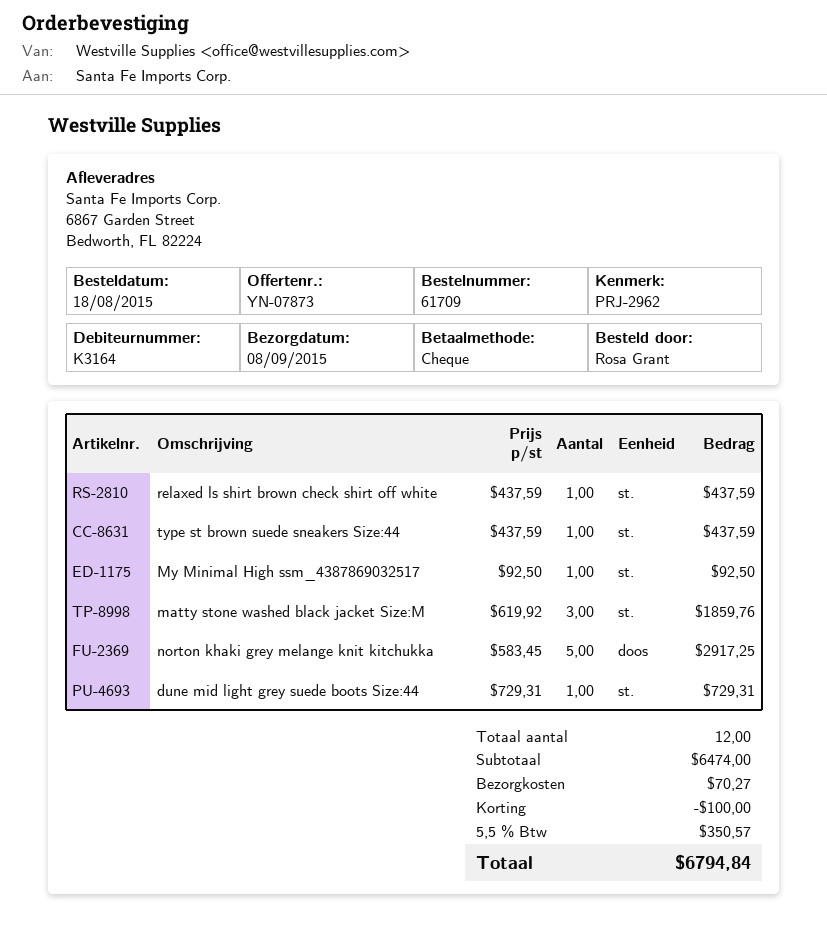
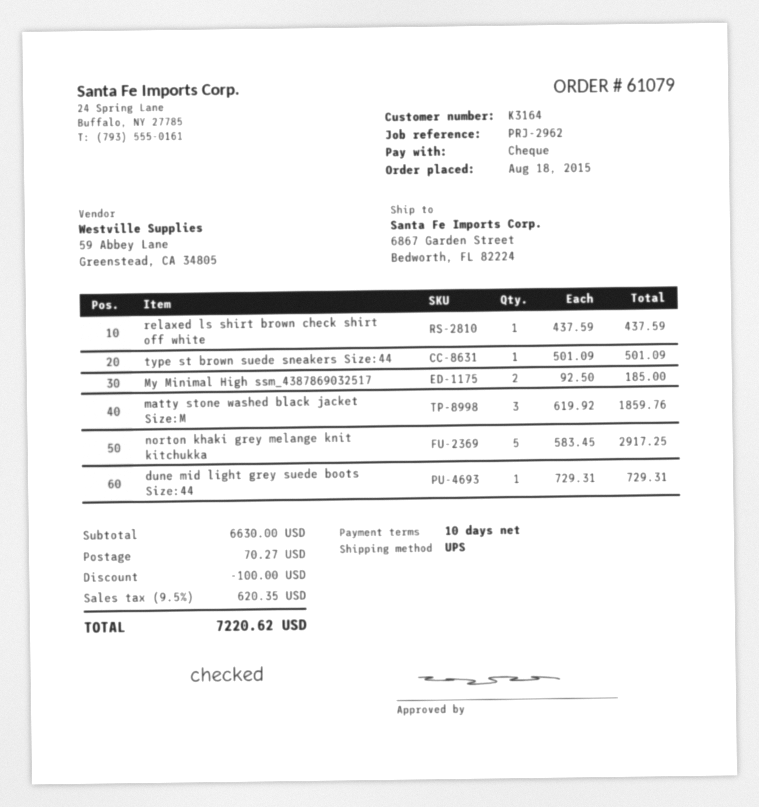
order number: 61709 -> 61079
type st brown suede sneakers Size:44: 1 x 437.59 = 437.59 -> 1 x 501.09 = 501.09
My Minimal High ssm_4387869032517: 1 x 92.50 = 92.50 -> 2 x 92.50 = 185.00
subtotal: 6474.00 -> 6630.00
tax: 5.5% = 350.57 -> 9.5% = 620.35
total: 6794.84 -> 7220.62

